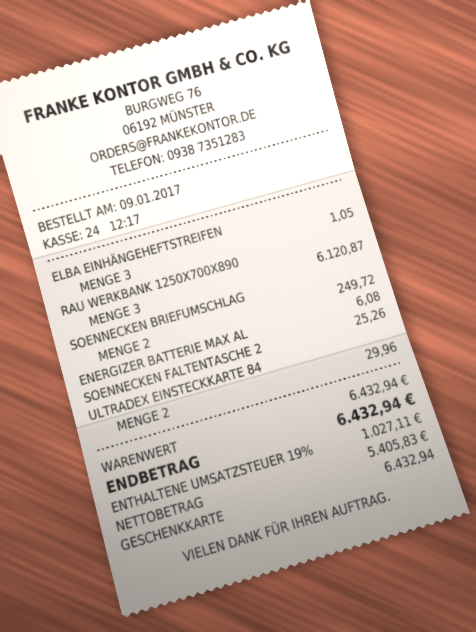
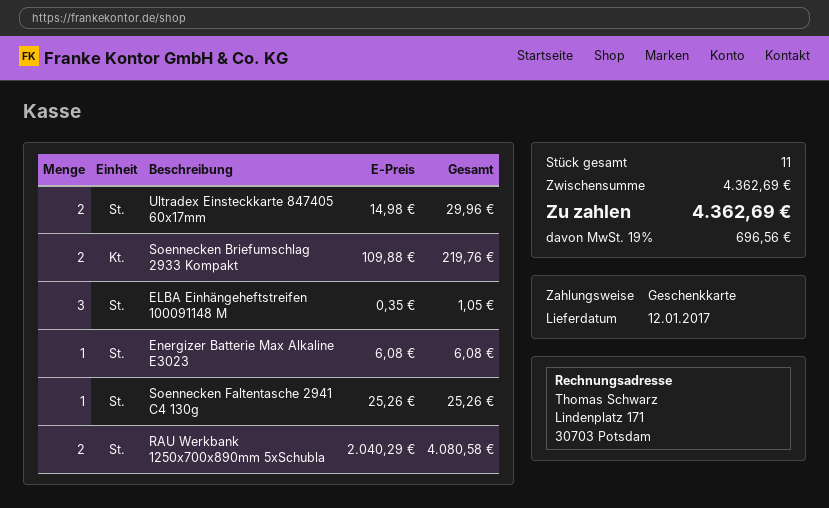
RAU WERKBANK 1250X700X890: 3 for 6120.87 -> 2 for 4080.58
SOENNECKEN BRIEFUMSCHLAG: 2 for 249.72 -> 2 for 219.76
subtotal: 6432.94 -> 4362.69
tax: 19% = 1027.11 -> 19% = 696.56
total: 6432.94 -> 4362.69

